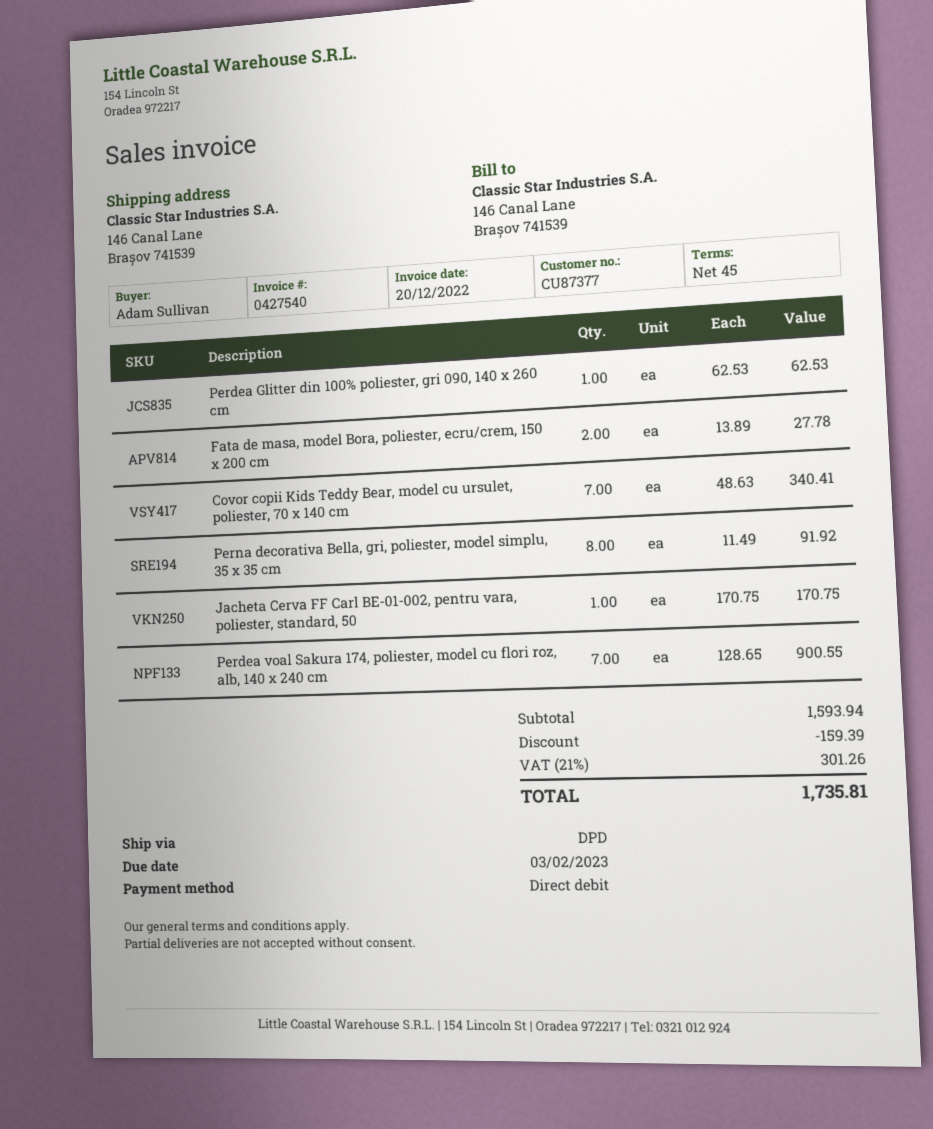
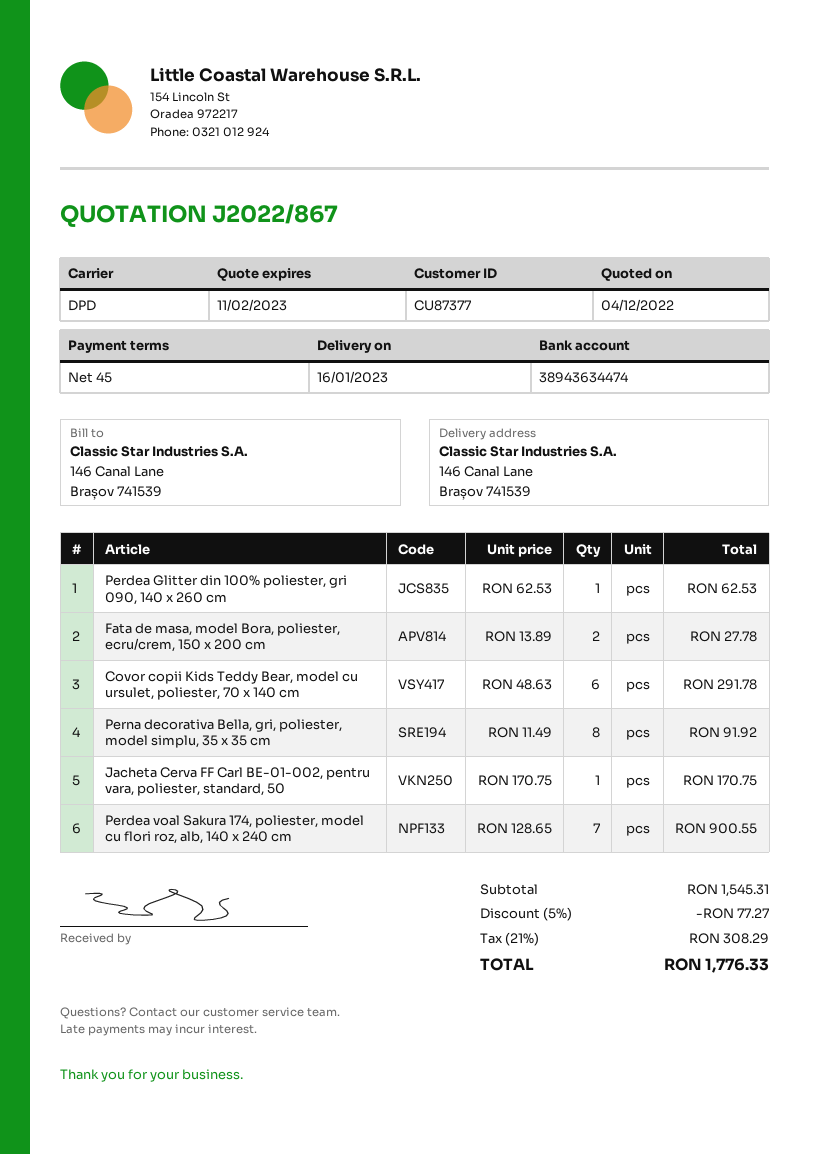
Covor copii Kids Teddy Bear, model cu ursulet, poliester, 70 x 140 cm: 7 x 48.63 = 340.41 -> 6 x 48.63 = 291.78
subtotal: 1593.94 -> 1545.31
discount: 159.39 -> 77.27
tax: 21% = 301.26 -> 21% = 308.29
total: 1735.81 -> 1776.33

